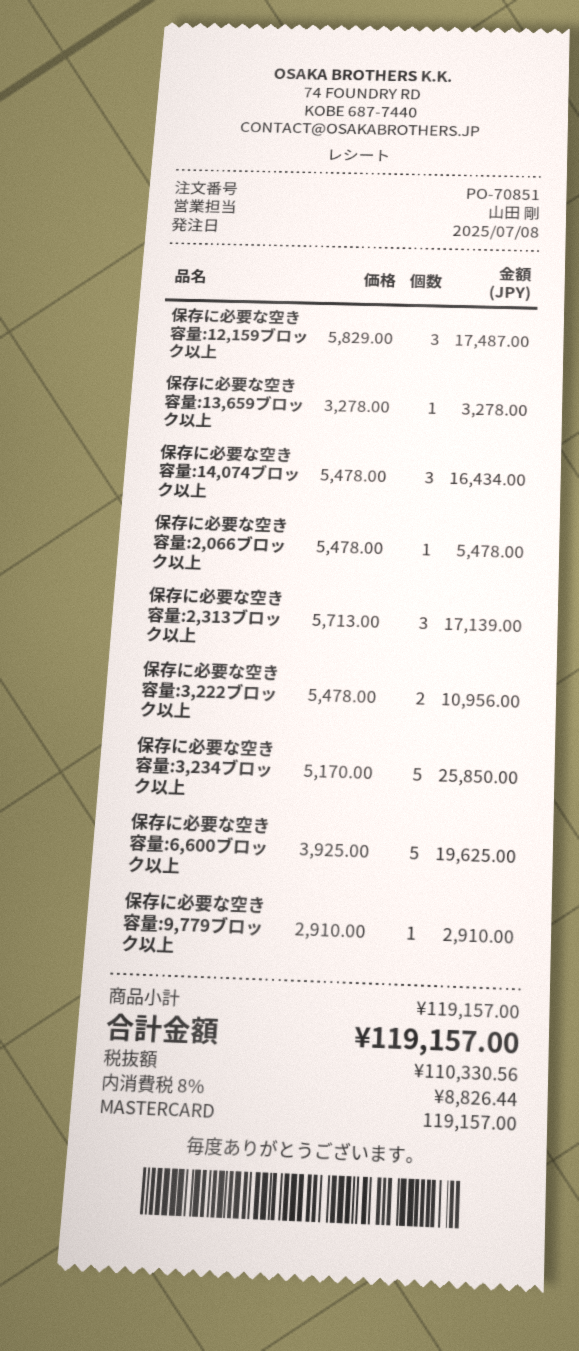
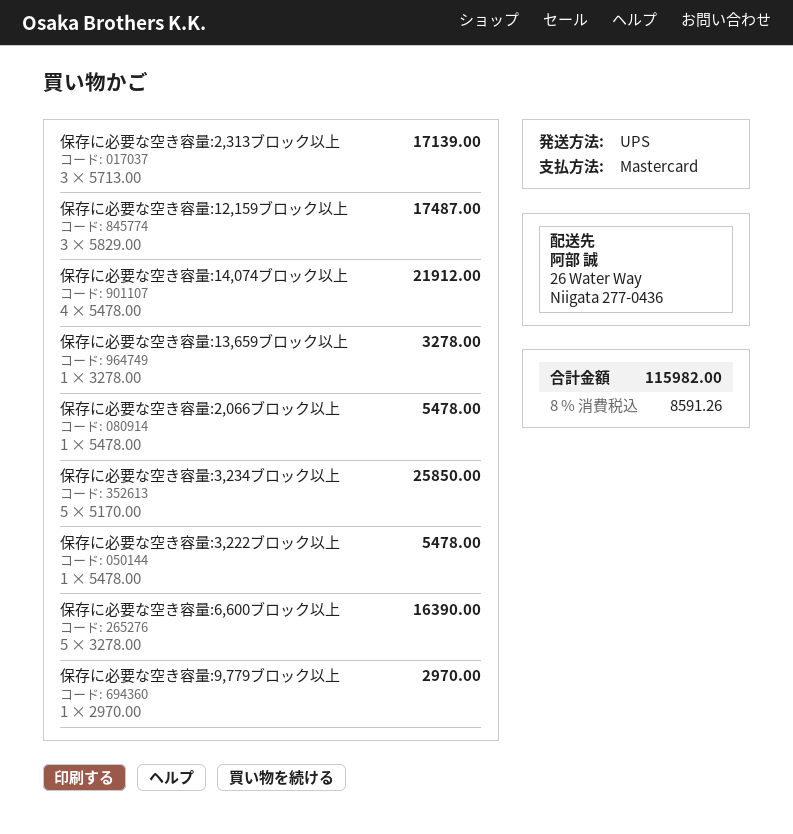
保存に必要な空き容量:14,074ブロック以上: 3 x 5478.00 = 16434.00 -> 4 x 5478.00 = 21912.00
保存に必要な空き容量:3,222ブロック以上: 2 x 5478.00 = 10956.00 -> 1 x 5478.00 = 5478.00
保存に必要な空き容量:6,600ブロック以上: 5 x 3925.00 = 19625.00 -> 5 x 3278.00 = 16390.00
保存に必要な空き容量:9,779ブロック以上: 1 x 2910.00 = 2910.00 -> 1 x 2970.00 = 2970.00
tax: 8% = 8826.44 -> 8% = 8591.26
total: 119157.00 -> 115982.00

